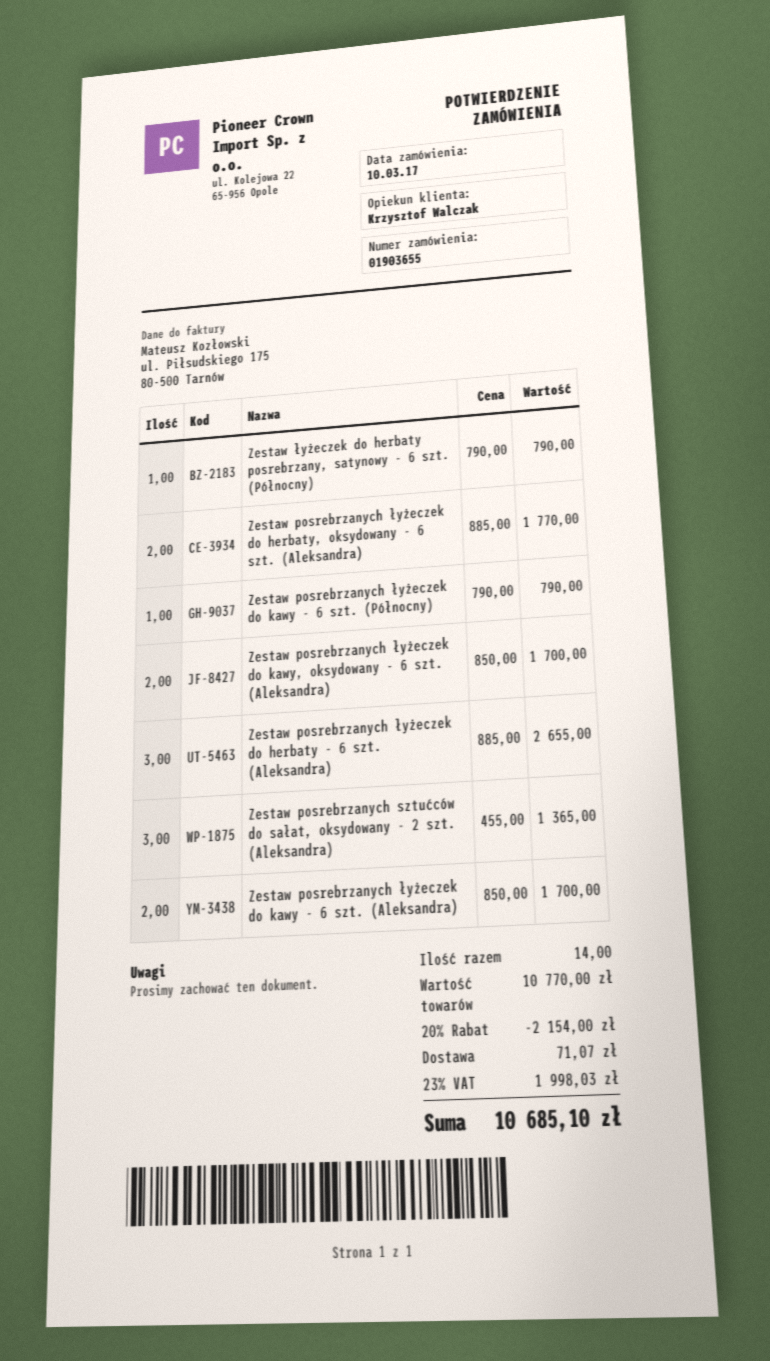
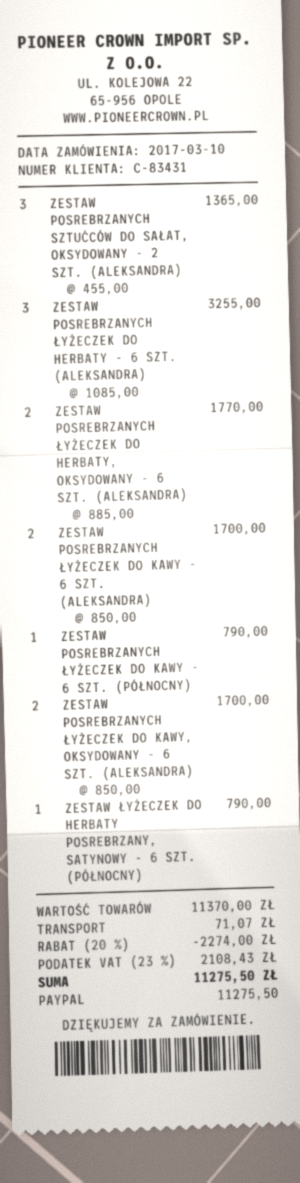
Zestaw posrebrzanych łyżeczek do herbaty - 6 szt. (Aleksandra): 3 x 885.00 = 2655.00 -> 3 x 1085.00 = 3255.00
subtotal: 10770.00 -> 11370.00
discount: 20% = 2154.00 -> 20% = 2274.00
tax: 23% = 1998.03 -> 23% = 2108.43
total: 10685.10 -> 11275.50

